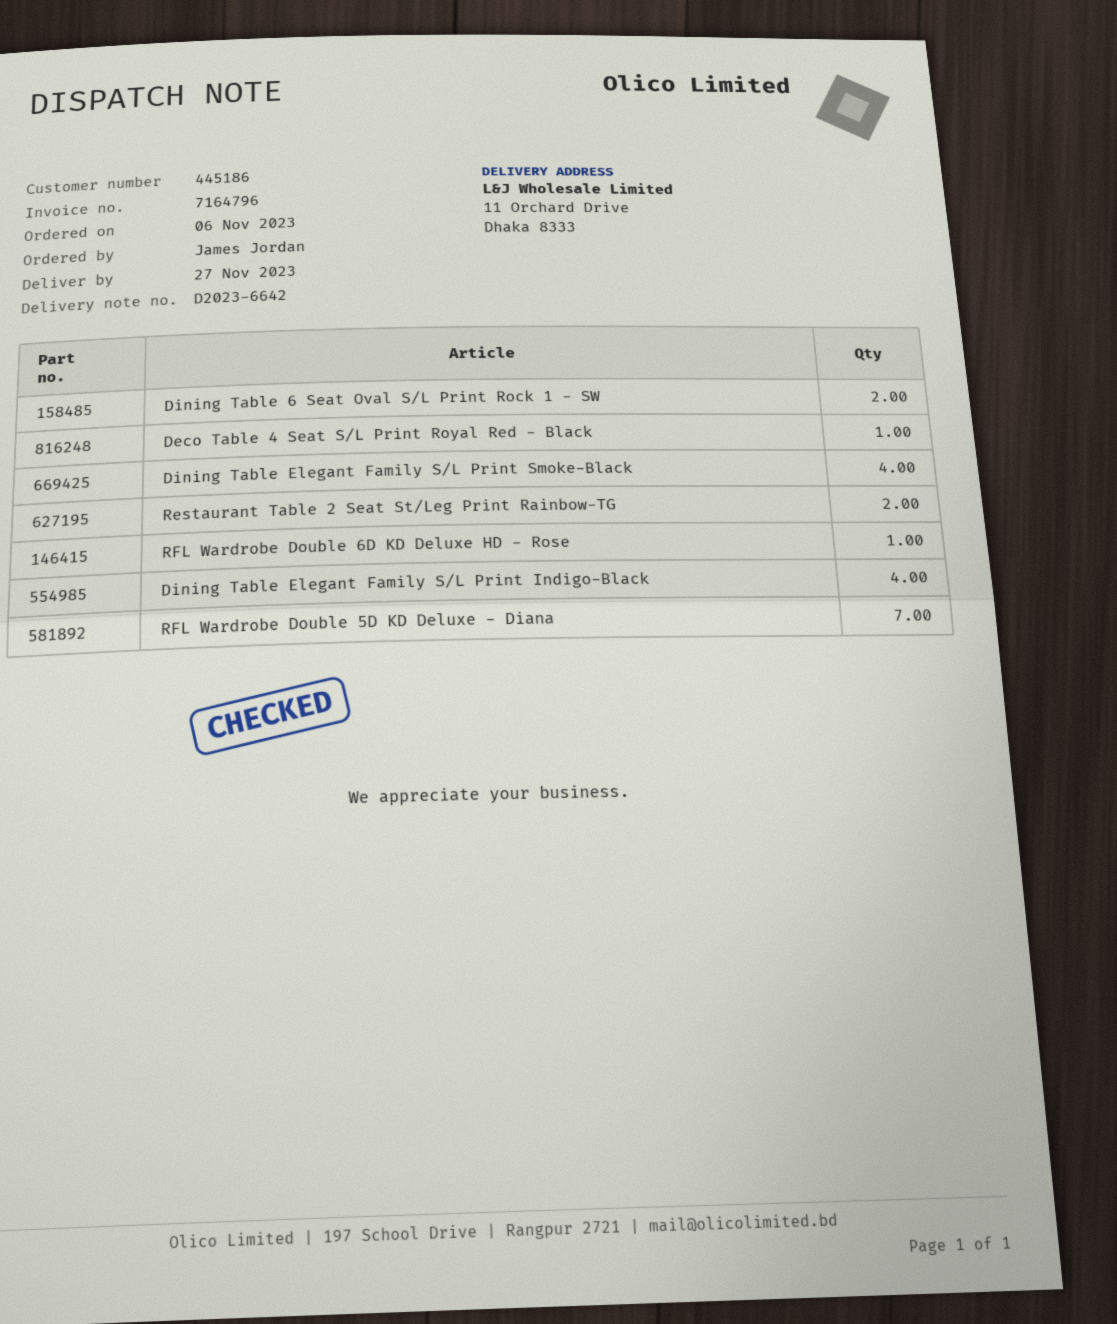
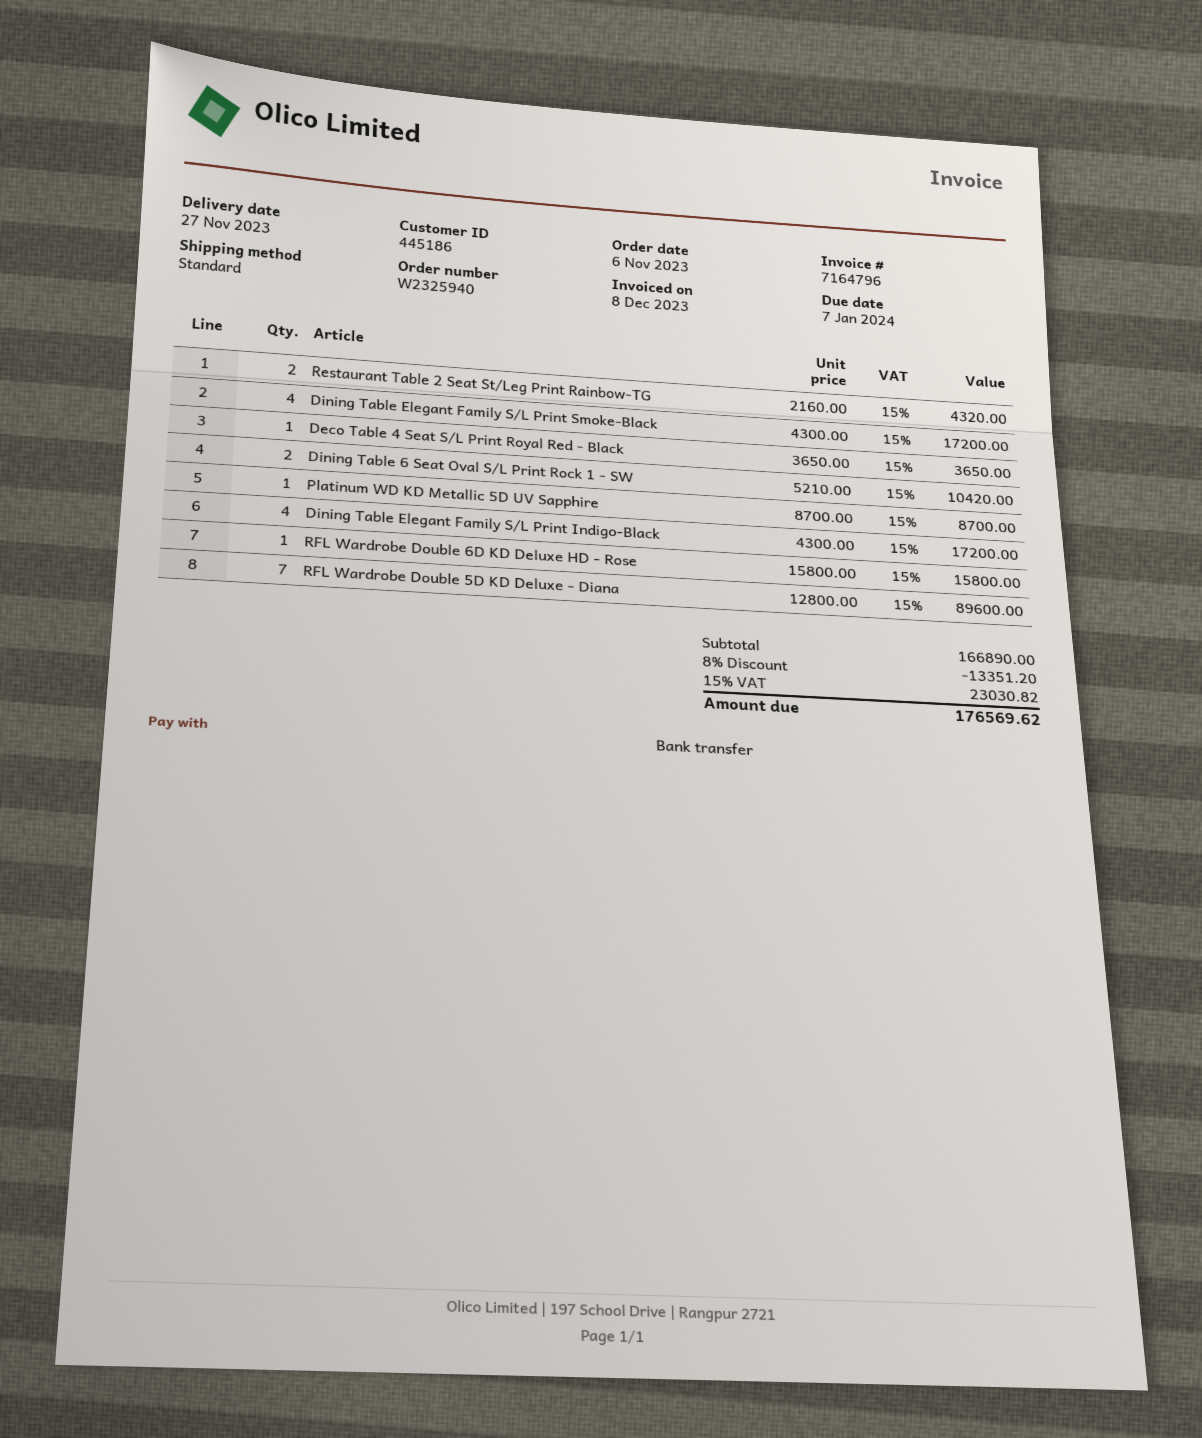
Platinum WD KD Metallic 5D UV Sapphire: none -> 1

